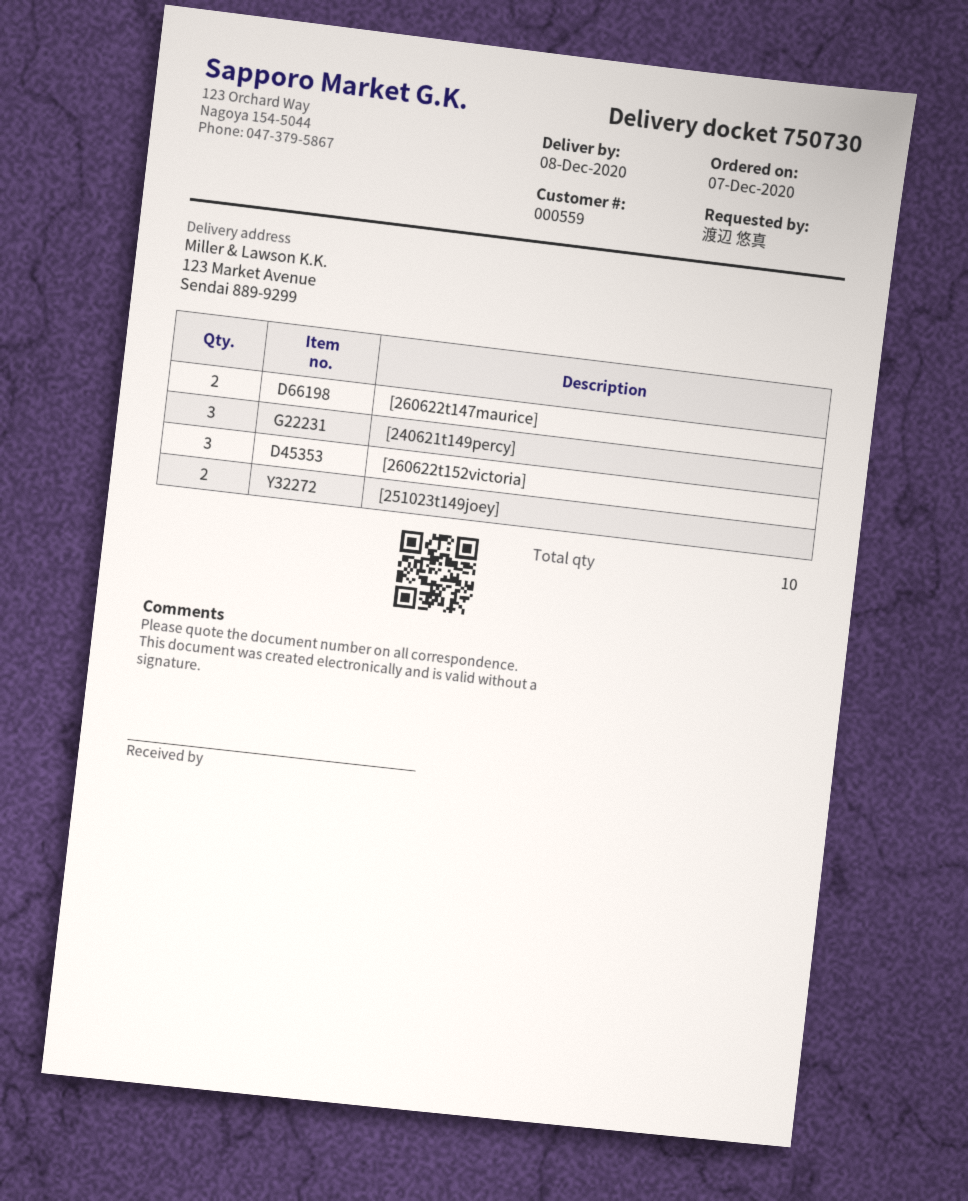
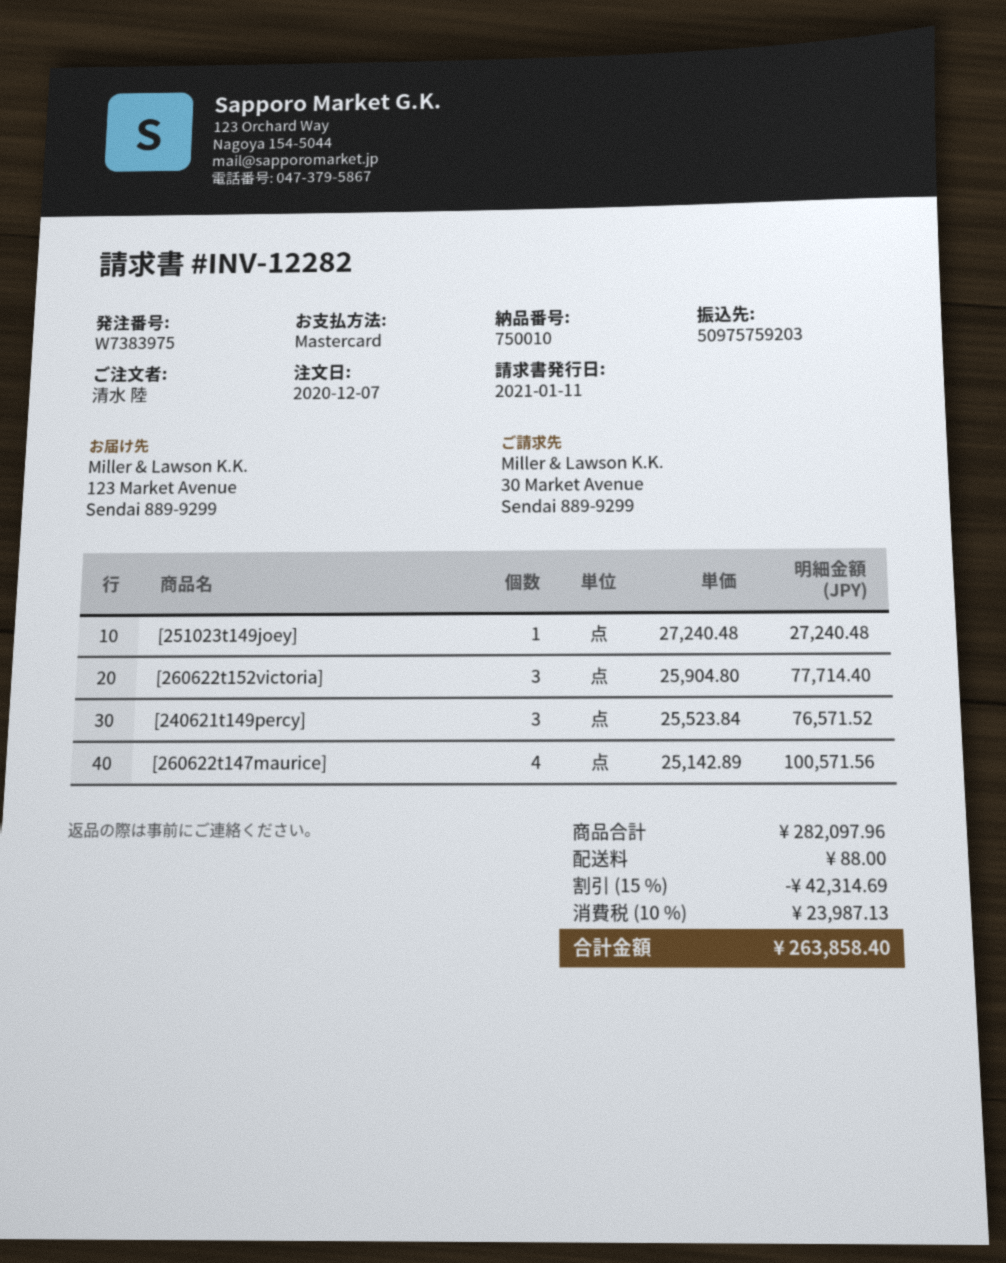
delivery note number: 750730 -> 750010
ordered by: 渡辺 悠真 -> 清水 陸
[260622t147maurice]: 2 -> 4
[251023t149joey]: 2 -> 1

